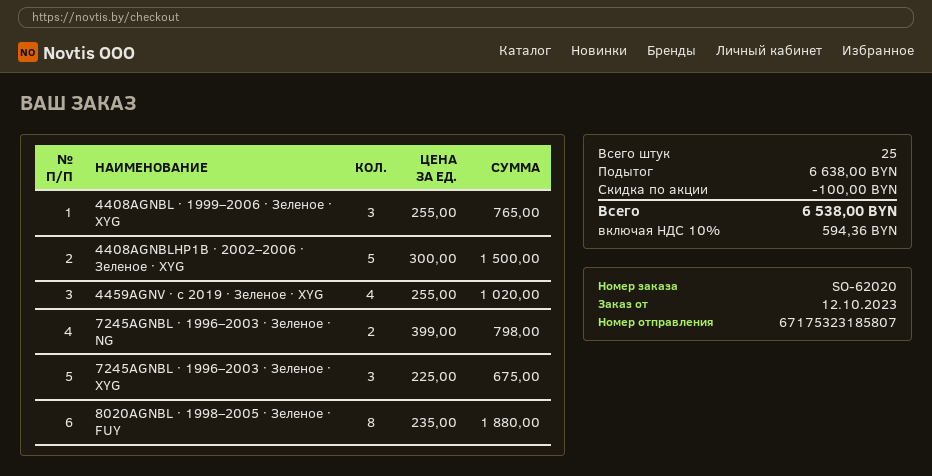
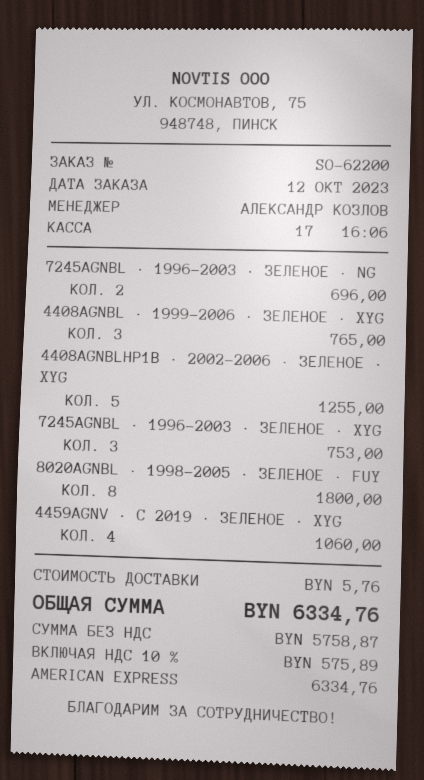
order number: SO-62020 -> SO-62200
4408AGNBLHP1B · 2002–2006 · Зеленое · XYG: 5 for 1500.00 -> 5 for 1255.00
4459AGNV · с 2019 · Зеленое · XYG: 4 for 1020.00 -> 4 for 1060.00
7245AGNBL · 1996–2003 · Зеленое · NG: 2 for 798.00 -> 2 for 696.00
7245AGNBL · 1996–2003 · Зеленое · XYG: 3 for 675.00 -> 3 for 753.00
8020AGNBL · 1998–2005 · Зеленое · FUY: 8 for 1880.00 -> 8 for 1800.00
discount: 100.00 -> none
shipping: none -> 5.76
tax: 10% = 594.36 -> 10% = 575.89
total: 6538.00 -> 6334.76

